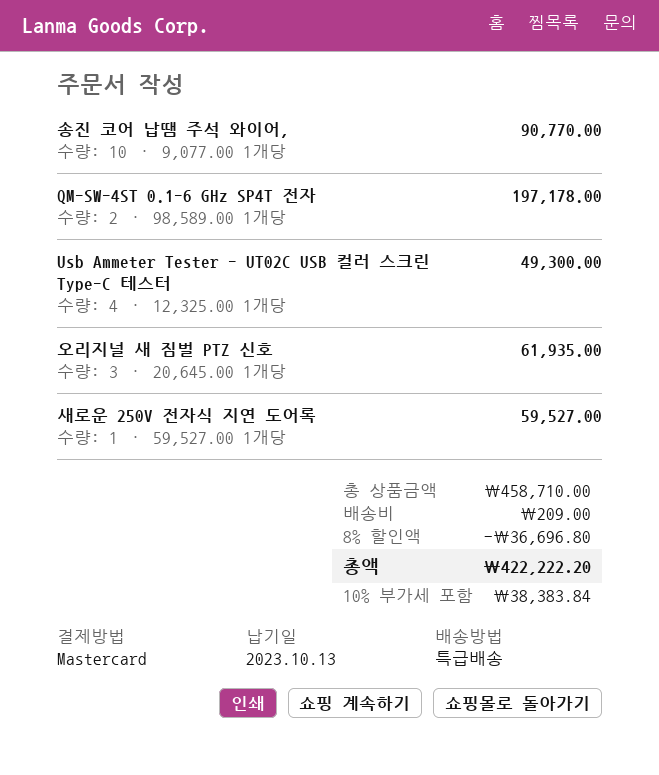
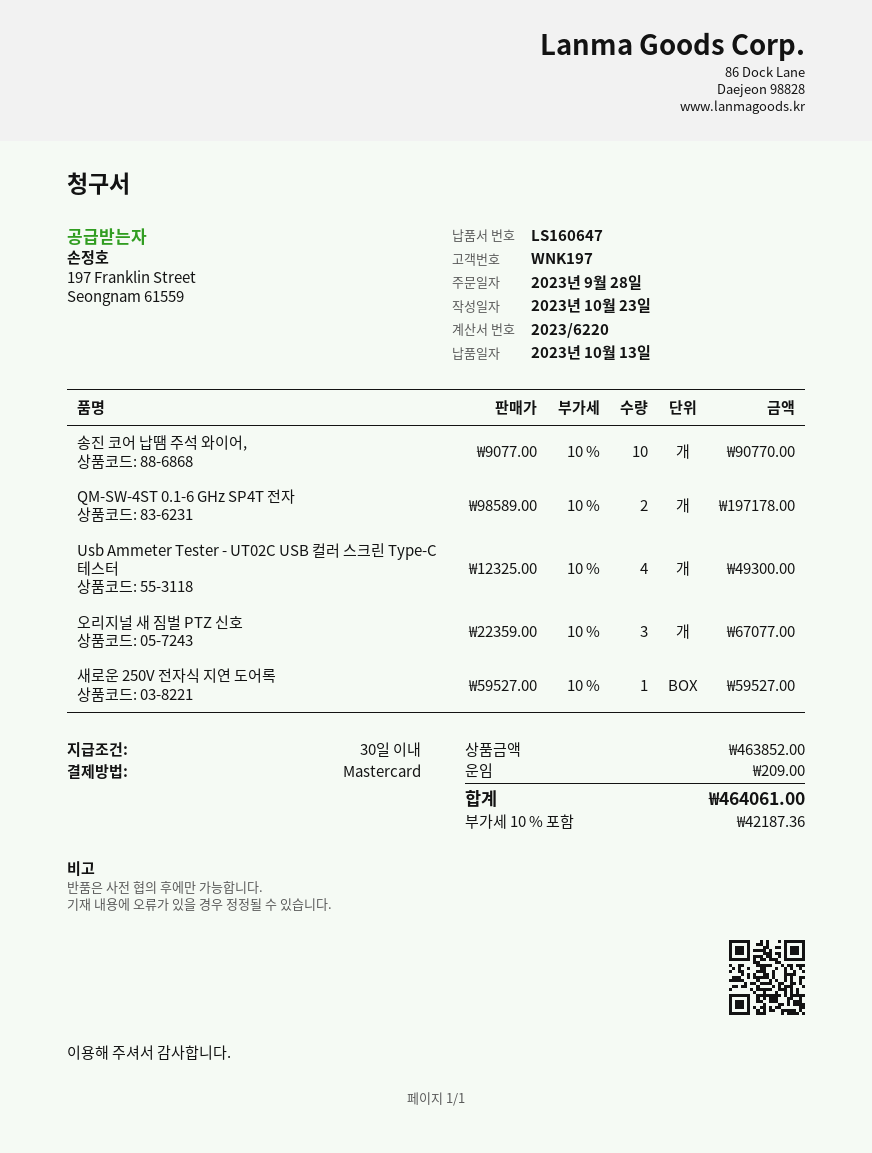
오리지널 새 짐벌 PTZ 신호: 3 x 20645.00 = 61935.00 -> 3 x 22359.00 = 67077.00
subtotal: 458710.00 -> 463852.00
discount: 8% = 36696.80 -> none
tax: 10% = 38383.84 -> 10% = 42187.36
total: 422222.20 -> 464061.00

